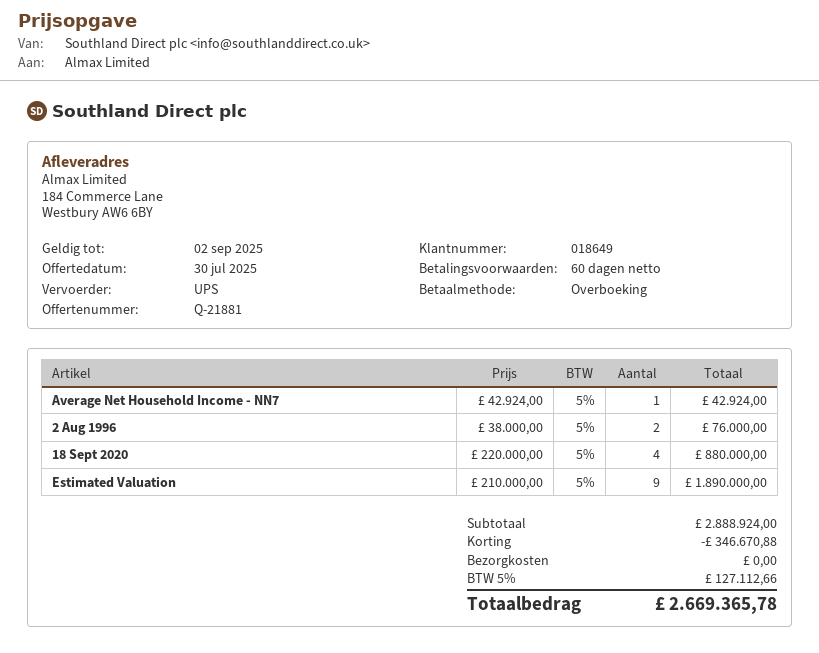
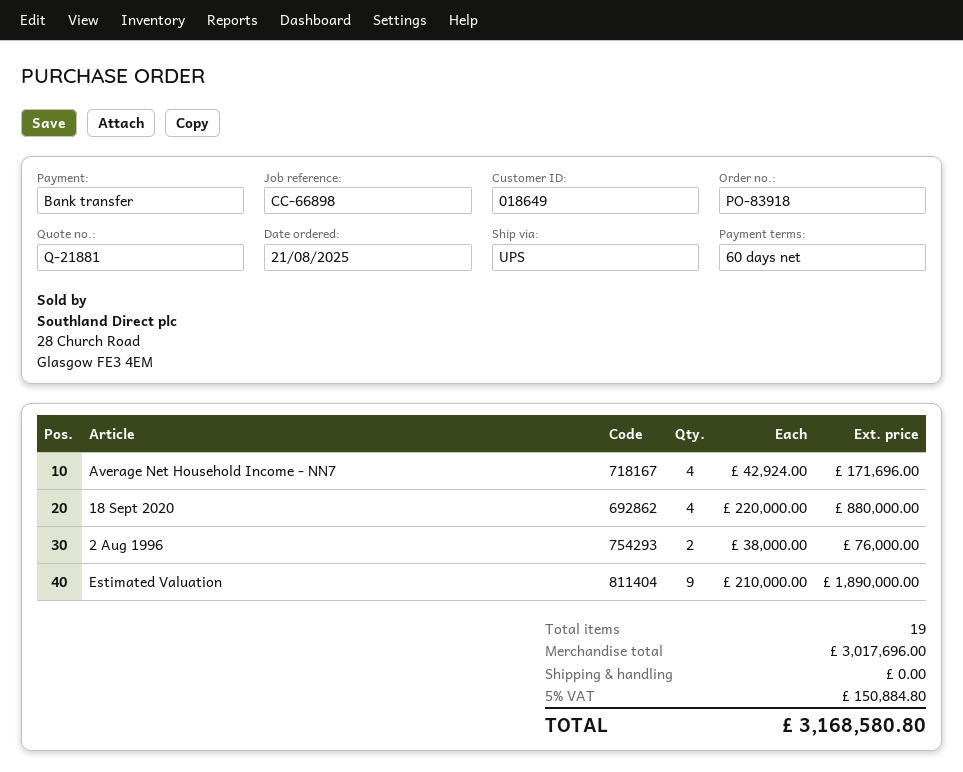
Average Net Household Income - NN7: 1 x 42924.00 = 42924.00 -> 4 x 42924.00 = 171696.00
subtotal: 2888924.00 -> 3017696.00
discount: 346670.88 -> none
tax: 5% = 127112.66 -> 5% = 150884.80
total: 2669365.78 -> 3168580.80

